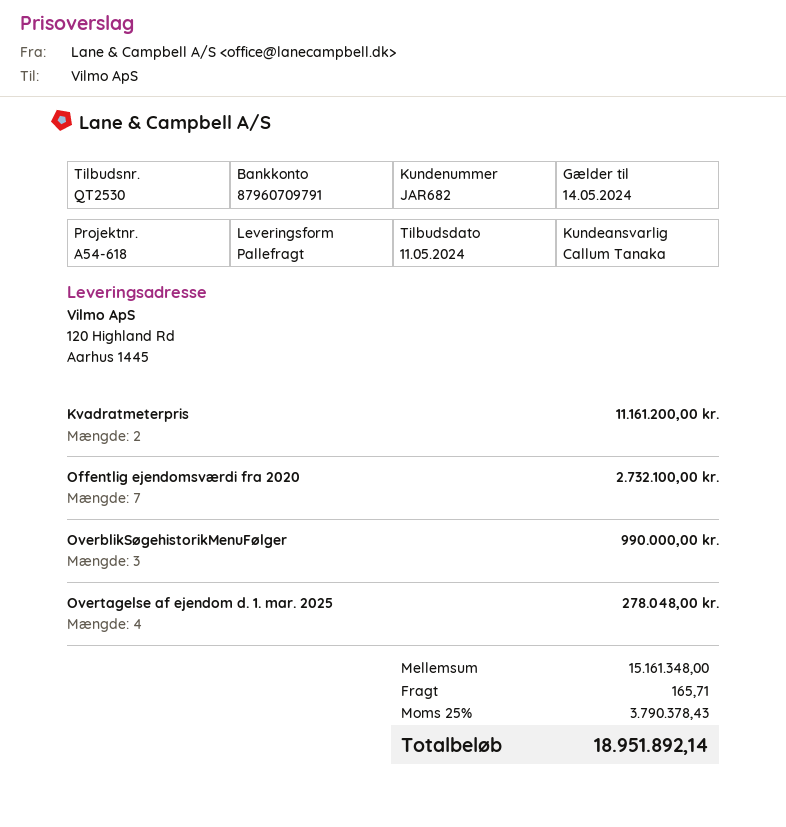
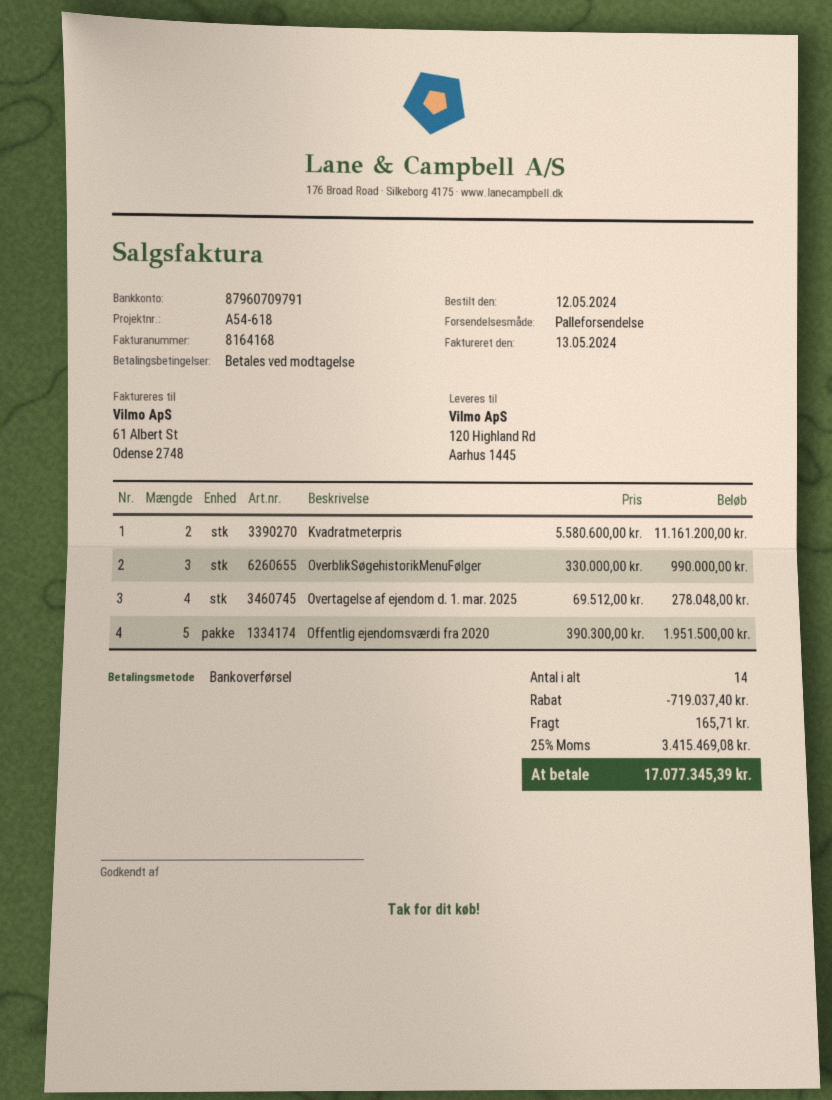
Offentlig ejendomsværdi fra 2020: 7 for 2732100.00 -> 5 for 1951500.00
discount: none -> 719037.40
tax: 25% = 3790378.43 -> 25% = 3415469.08
total: 18951892.14 -> 17077345.39

